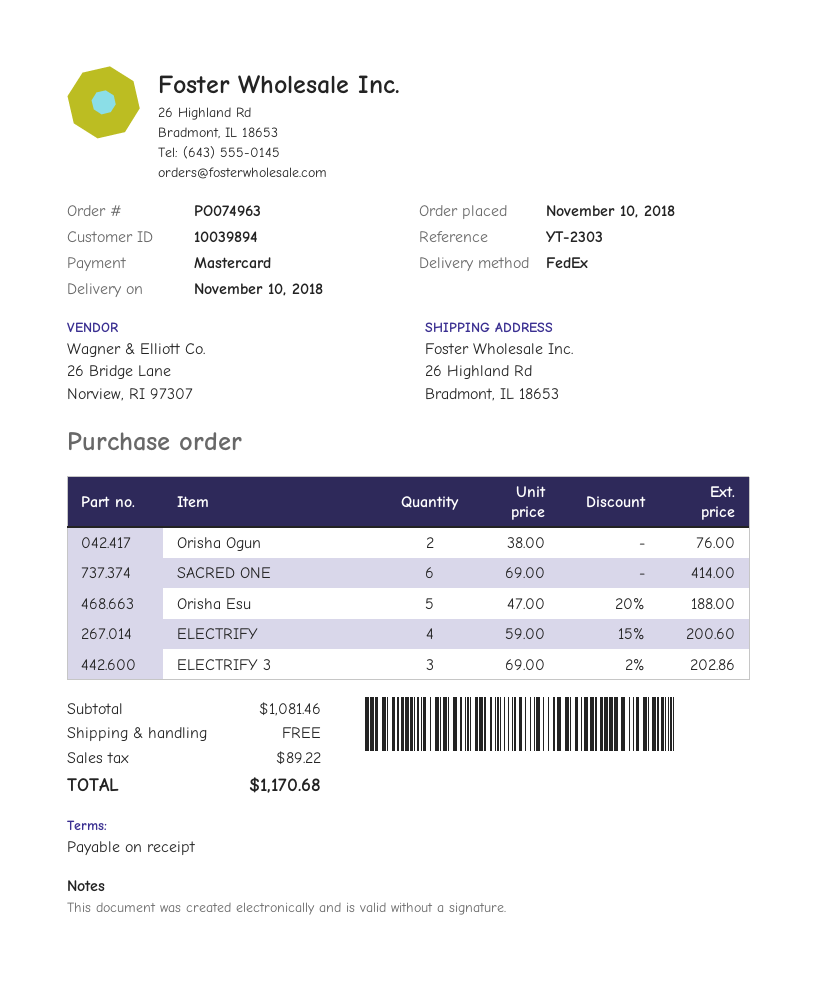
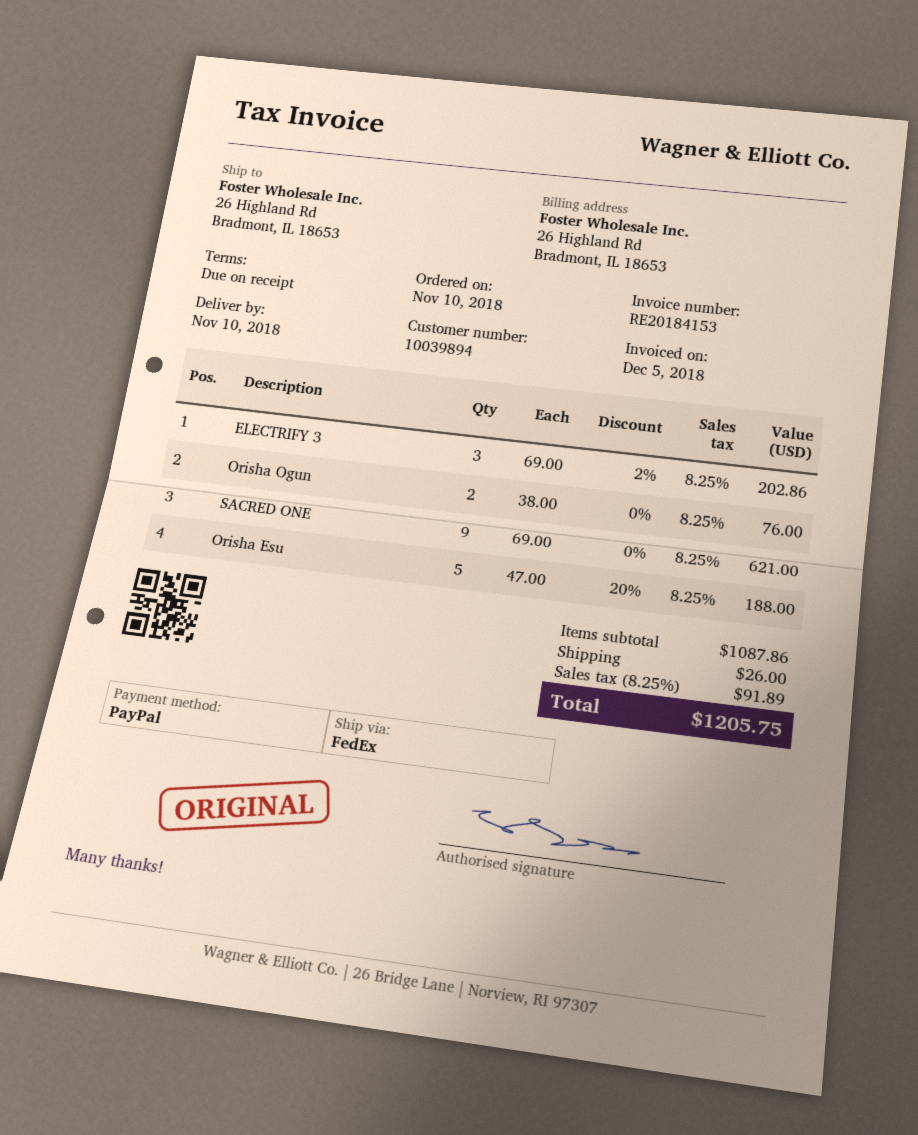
payment method: Mastercard -> PayPal
SACRED ONE: 6 x 69.00 = 414.00 -> 9 x 69.00 = 621.00
ELECTRIFY: 4 x 59.00 - 15% = 200.60 -> none
subtotal: 1081.46 -> 1087.86
shipping: 0.00 -> 26.00
tax: 89.22 -> 91.89
total: 1170.68 -> 1205.75

